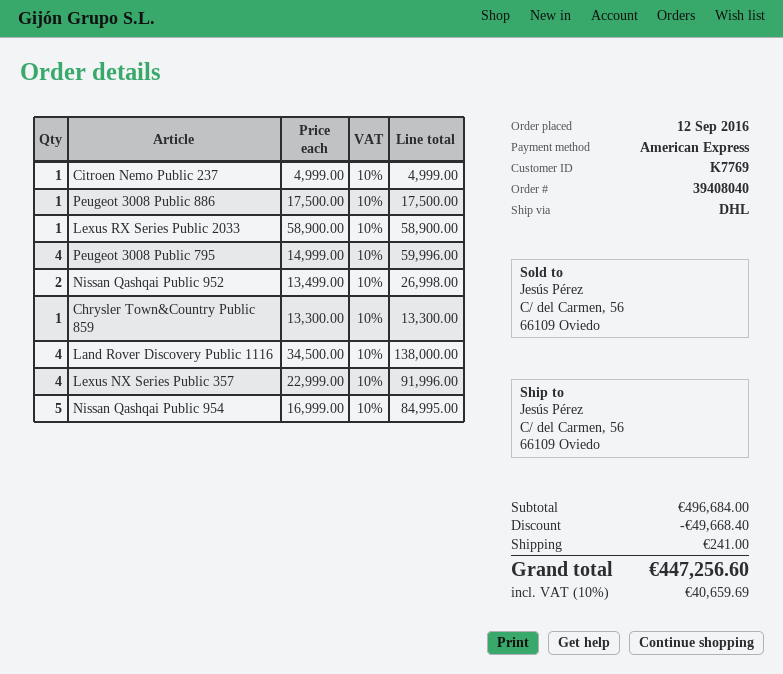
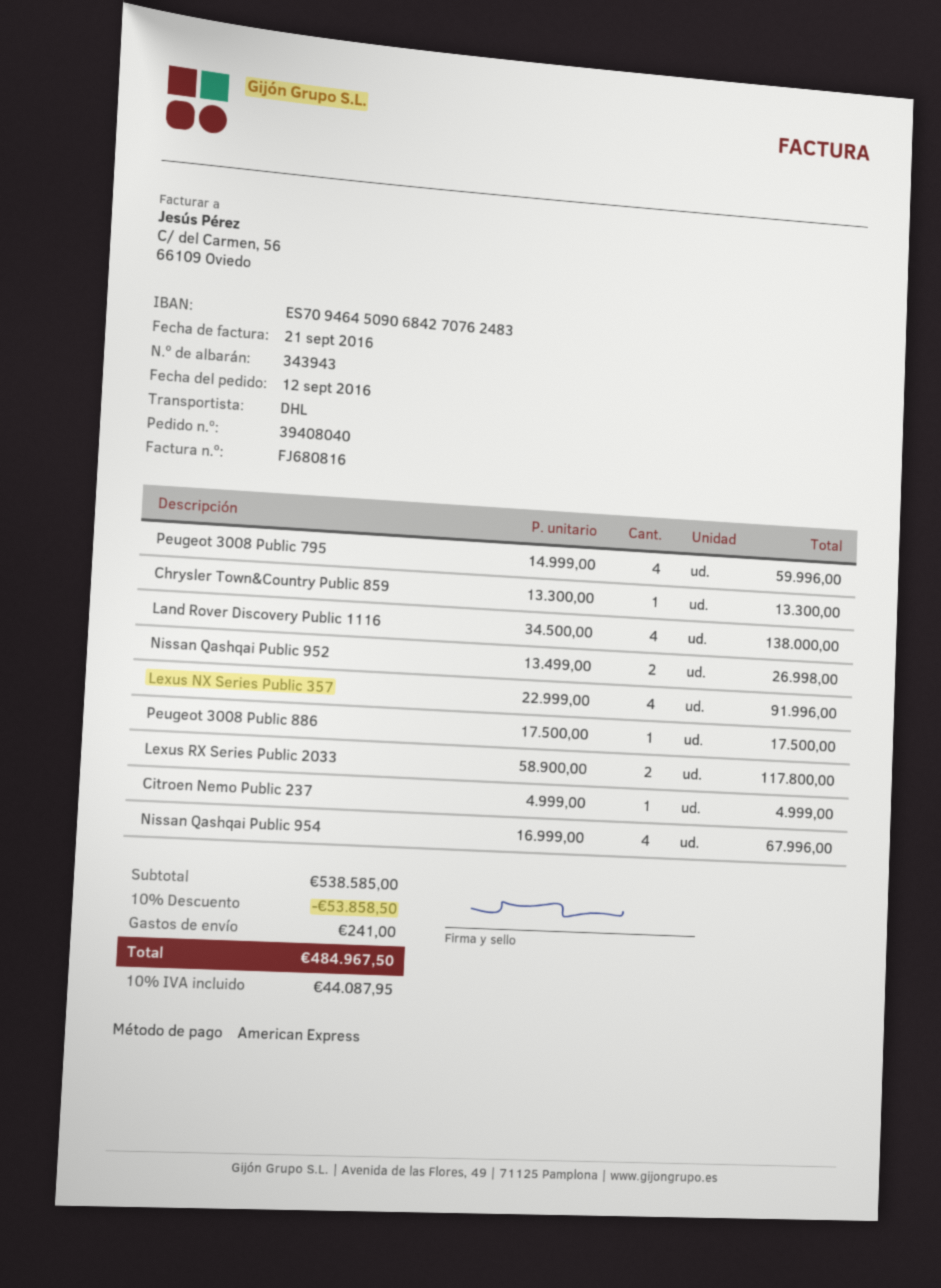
Lexus RX Series Public 2033: 1 x 58900.00 = 58900.00 -> 2 x 58900.00 = 117800.00
Nissan Qashqai Public 954: 5 x 16999.00 = 84995.00 -> 4 x 16999.00 = 67996.00
subtotal: 496684.00 -> 538585.00
discount: 49668.40 -> 53858.50
tax: 10% = 40659.69 -> 10% = 44087.95
total: 447256.60 -> 484967.50

